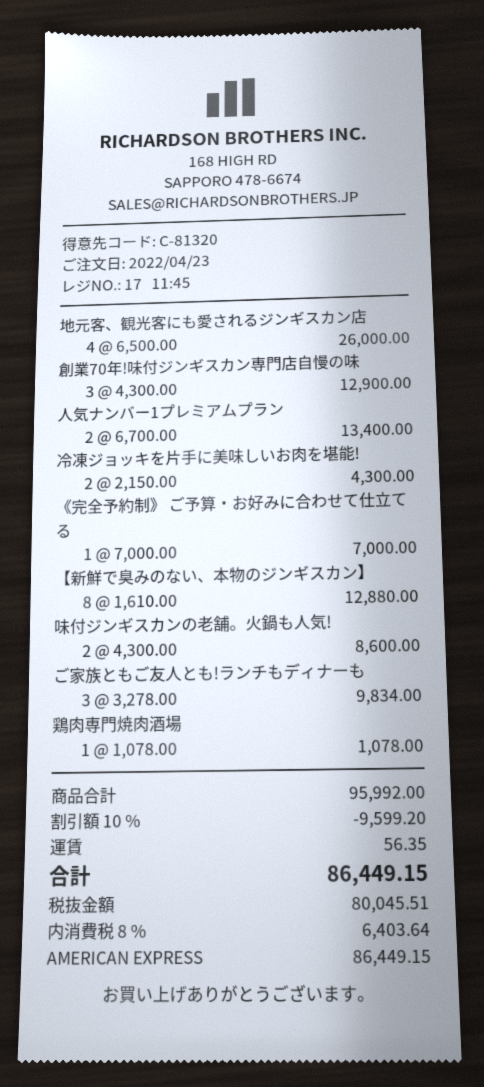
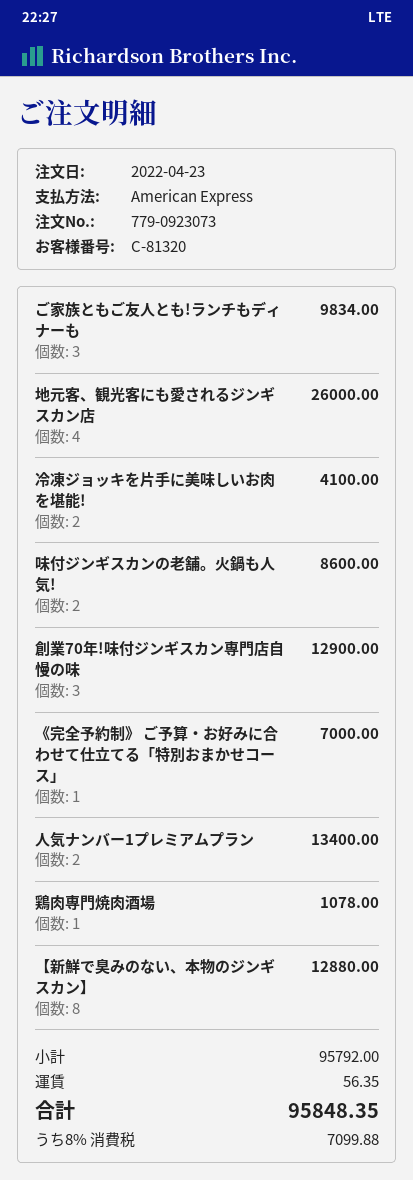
冷凍ジョッキを片手に美味しいお肉を堪能!: 2 for 4300.00 -> 2 for 4100.00
subtotal: 95992.00 -> 95792.00
discount: 10% = 9599.20 -> none
tax: 8% = 6403.64 -> 8% = 7099.88
total: 86449.15 -> 95848.35

